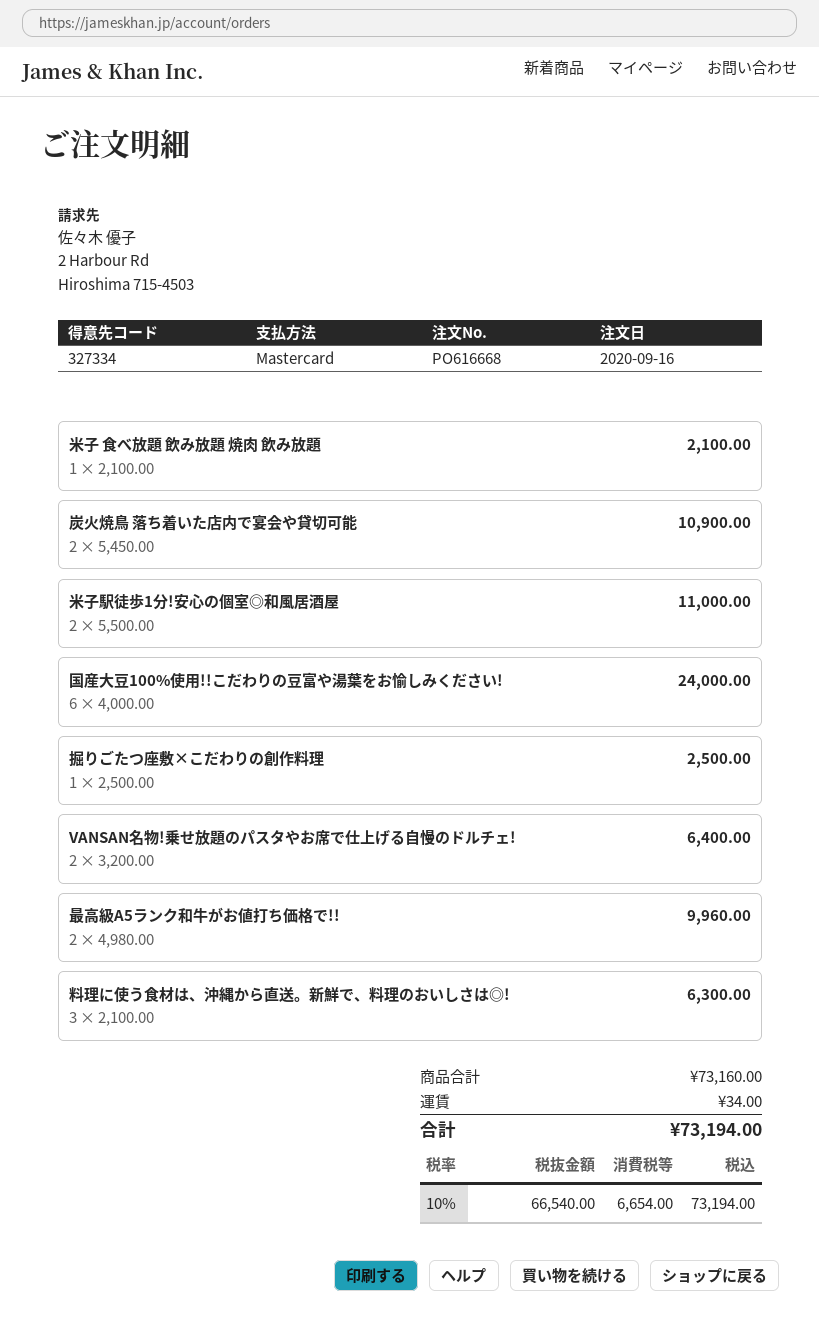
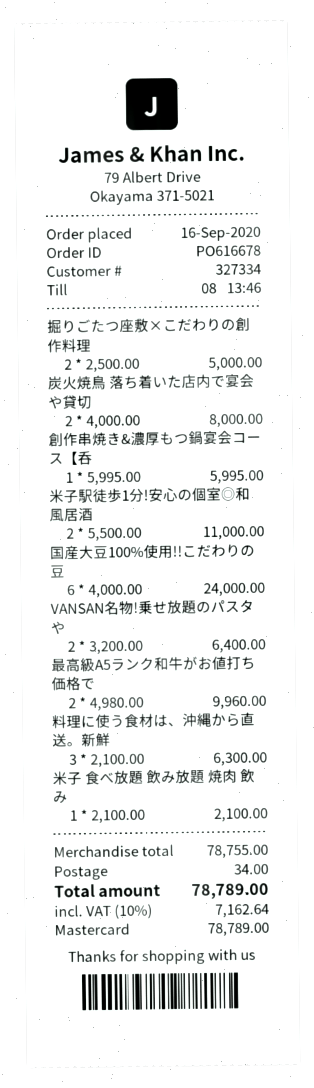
order number: PO616668 -> PO616678
炭火焼鳥 落ち着いた店内で宴会や貸切可能: 2 x 5450.00 = 10900.00 -> 2 x 4000.00 = 8000.00
掘りごたつ座敷×こだわりの創作料理: 1 x 2500.00 = 2500.00 -> 2 x 2500.00 = 5000.00
創作串焼き&濃厚もつ鍋宴会コース【呑: none -> 1 x 5995.00 = 5995.00
subtotal: 73160.00 -> 78755.00
tax: 10% = 6654.00 -> 10% = 7162.64
total: 73194.00 -> 78789.00

